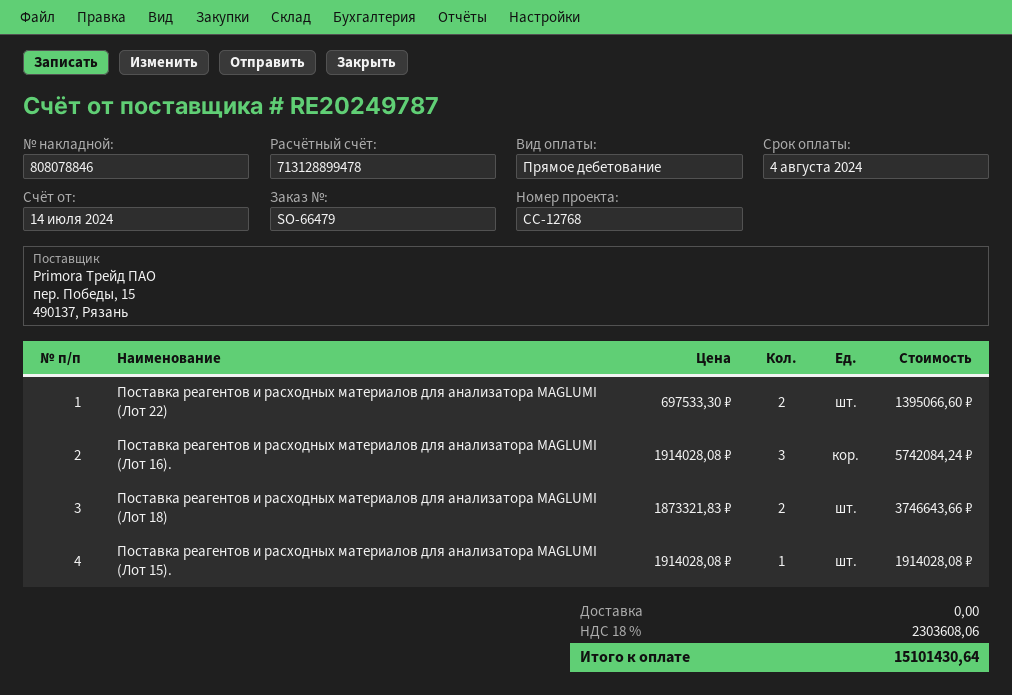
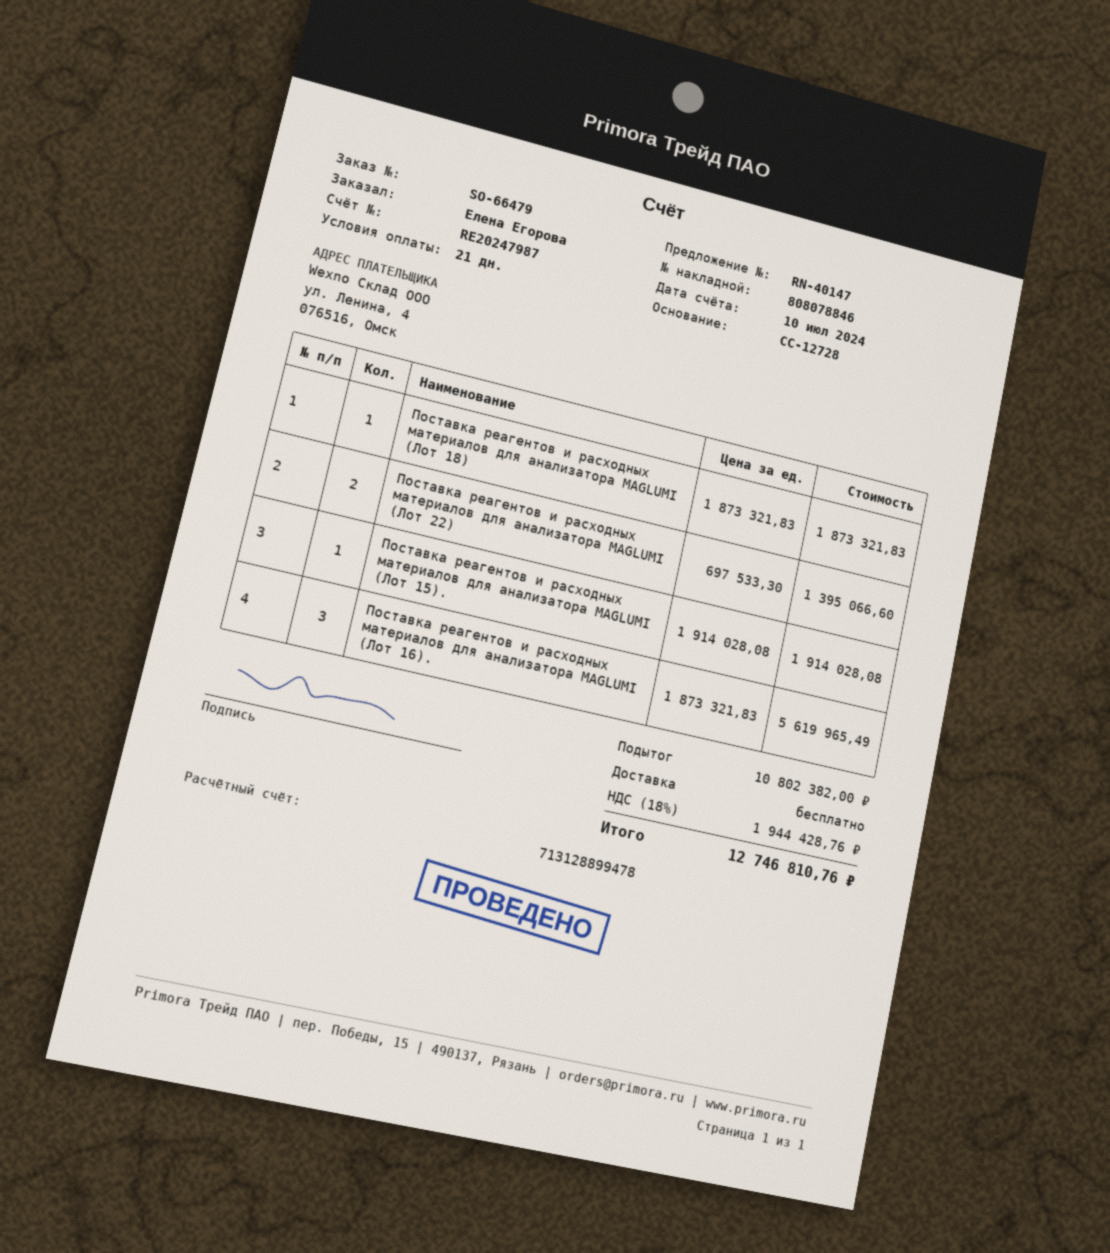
invoice number: RE20249787 -> RE20247987
invoice date: 2024-07-14 -> 2024-07-10
reference: CC-12768 -> CC-12728
Поставка реагентов и расходных материалов для анализатора MAGLUMI (Лот 16).: 3 x 1914028.08 = 5742084.24 -> 3 x 1873321.83 = 5619965.49
Поставка реагентов и расходных материалов для анализатора MAGLUMI (Лот 18): 2 x 1873321.83 = 3746643.66 -> 1 x 1873321.83 = 1873321.83
tax: 18% = 2303608.06 -> 18% = 1944428.76
total: 15101430.64 -> 12746810.76

